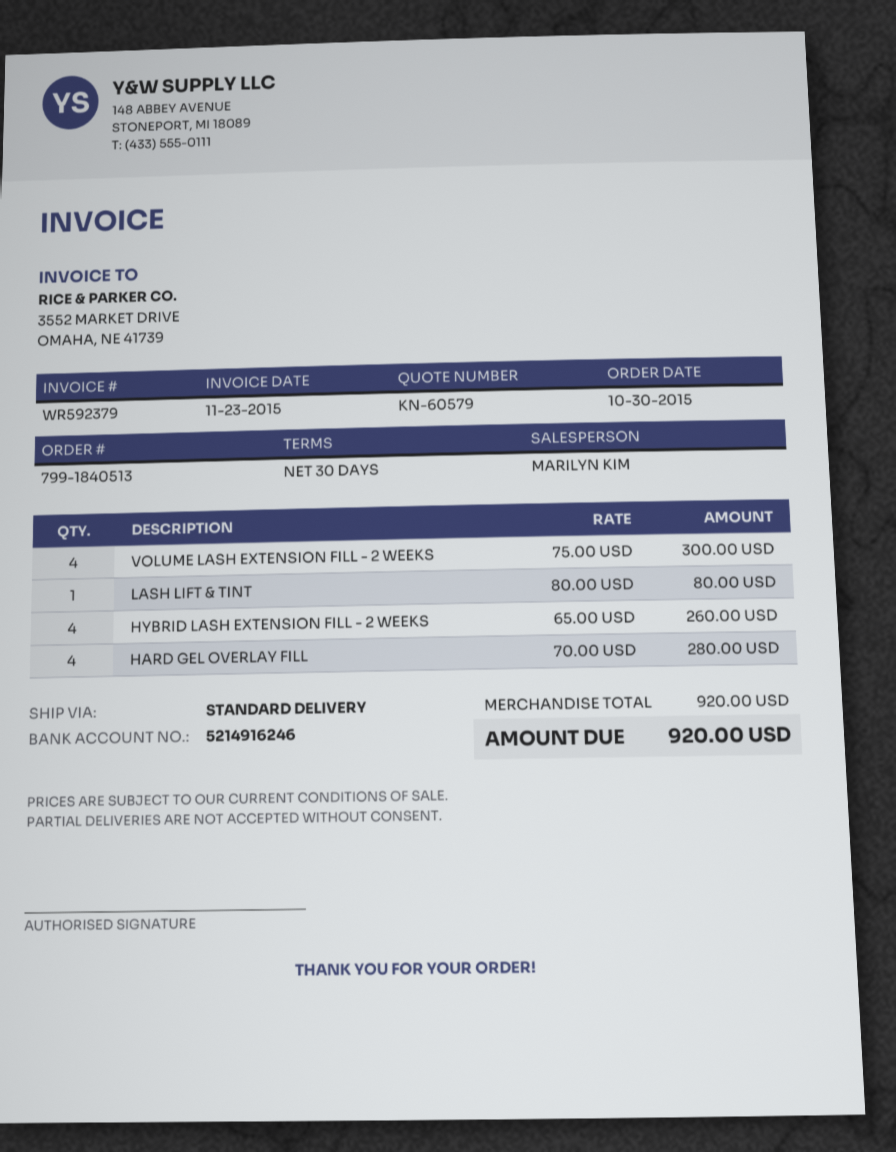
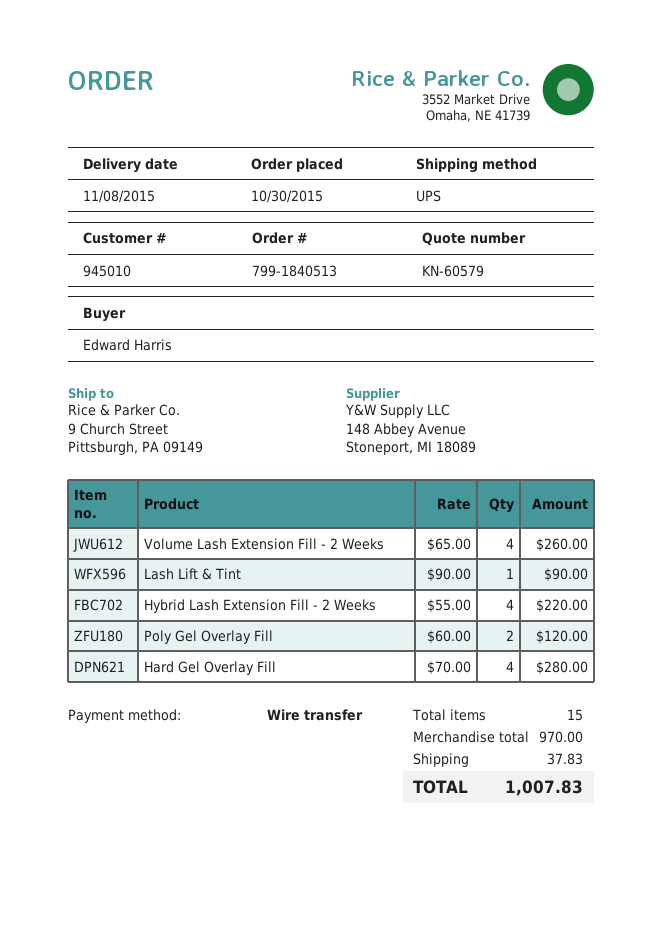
shipping method: standard -> UPS
VOLUME LASH EXTENSION FILL - 2 WEEKS: 4 x 75.00 = 300.00 -> 4 x 65.00 = 260.00
LASH LIFT & TINT: 1 x 80.00 = 80.00 -> 1 x 90.00 = 90.00
HYBRID LASH EXTENSION FILL - 2 WEEKS: 4 x 65.00 = 260.00 -> 4 x 55.00 = 220.00
Poly Gel Overlay Fill: none -> 2 x 60.00 = 120.00
subtotal: 920.00 -> 970.00
shipping: none -> 37.83
total: 920.00 -> 1007.83

